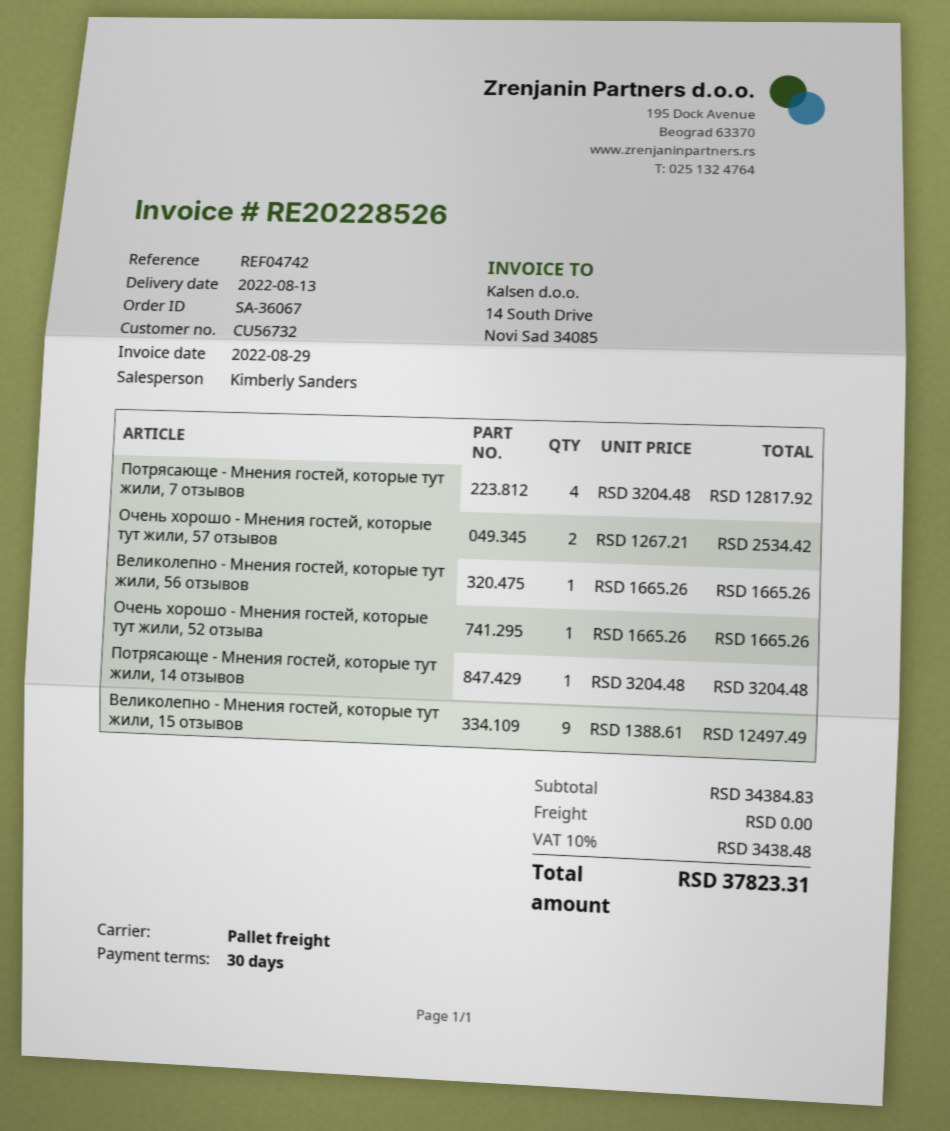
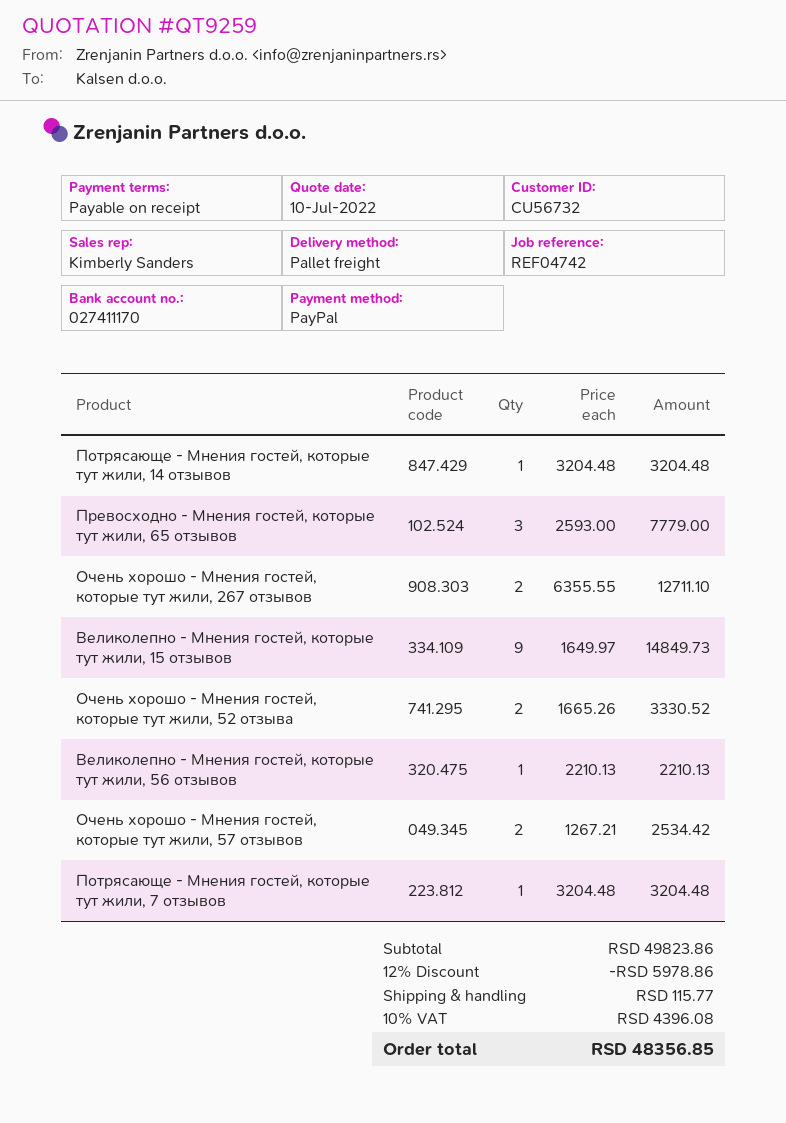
payment terms: 30 days -> on receipt
Потрясающе - Мнения гостей, которые тут жили, 7 отзывов: 4 x 3204.48 = 12817.92 -> 1 x 3204.48 = 3204.48
Великолепно - Мнения гостей, которые тут жили, 56 отзывов: 1 x 1665.26 = 1665.26 -> 1 x 2210.13 = 2210.13
Очень хорошо - Мнения гостей, которые тут жили, 52 отзыва: 1 x 1665.26 = 1665.26 -> 2 x 1665.26 = 3330.52
Великолепно - Мнения гостей, которые тут жили, 15 отзывов: 9 x 1388.61 = 12497.49 -> 9 x 1649.97 = 14849.73
Превосходно - Мнения гостей, которые тут жили, 65 отзывов: none -> 3 x 2593.00 = 7779.00
Очень хорошо - Мнения гостей, которые тут жили, 267 отзывов: none -> 2 x 6355.55 = 12711.10
subtotal: 34384.83 -> 49823.86
discount: none -> 12% = 5978.86
shipping: 0.00 -> 115.77
tax: 10% = 3438.48 -> 10% = 4396.08
total: 37823.31 -> 48356.85

